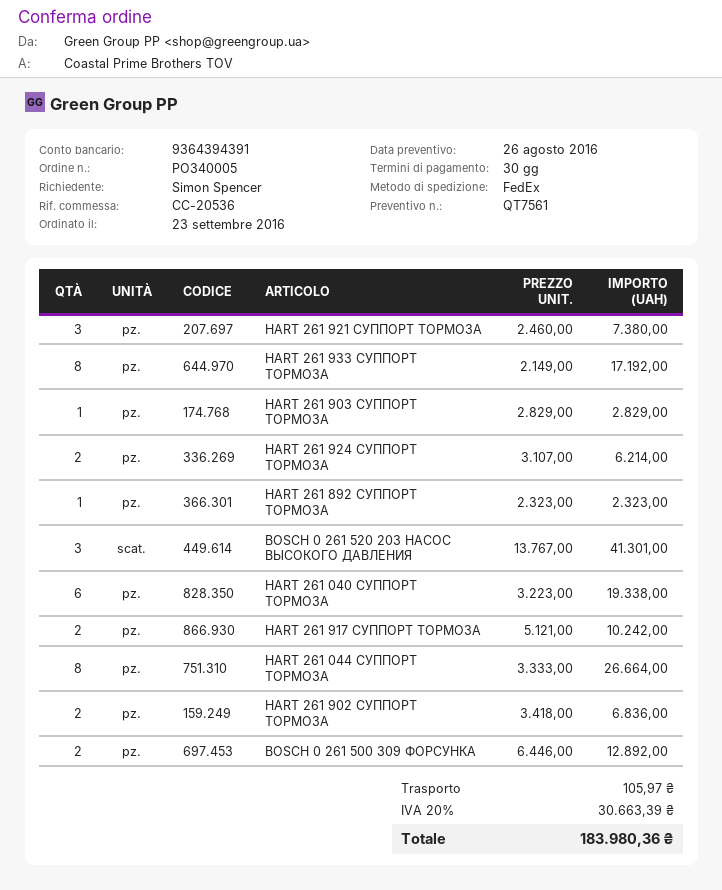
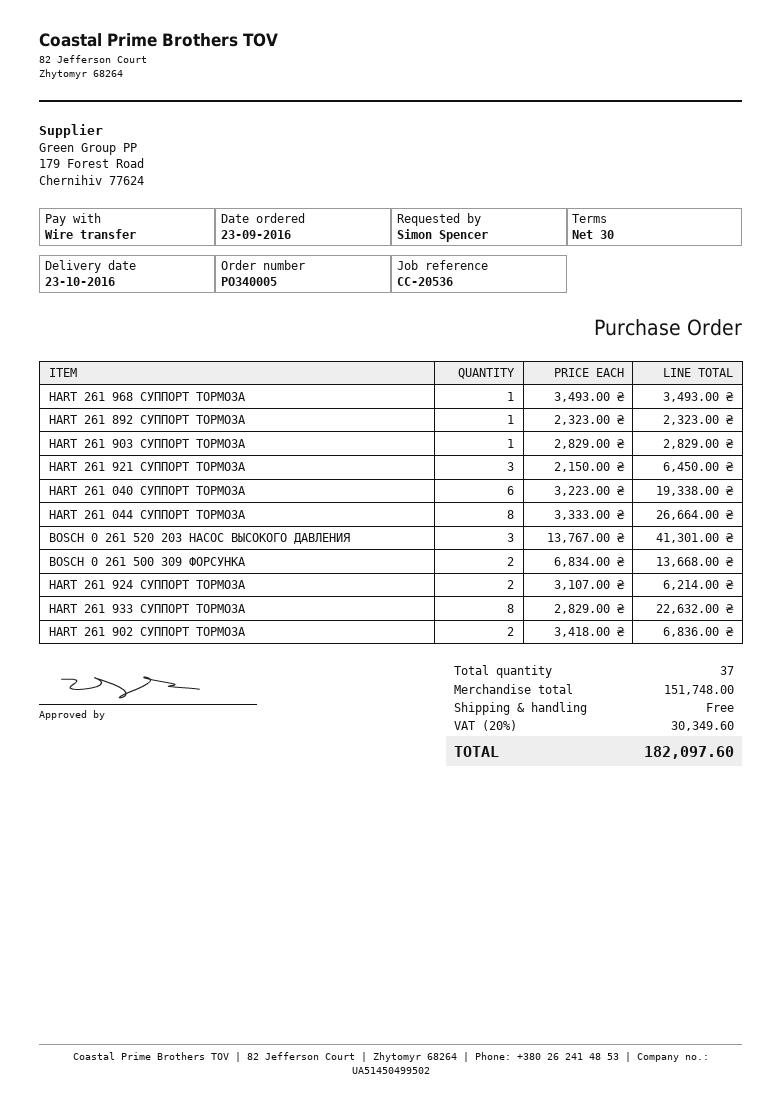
HART 261 921 СУППОРТ ТОРМОЗА: 3 x 2460.00 = 7380.00 -> 3 x 2150.00 = 6450.00
HART 261 933 СУППОРТ ТОРМОЗА: 8 x 2149.00 = 17192.00 -> 8 x 2829.00 = 22632.00
HART 261 917 СУППОРТ ТОРМОЗА: 2 x 5121.00 = 10242.00 -> none
BOSCH 0 261 500 309 ФОРСУНКА: 2 x 6446.00 = 12892.00 -> 2 x 6834.00 = 13668.00
HART 261 968 СУППОРТ ТОРМОЗА: none -> 1 x 3493.00 = 3493.00
shipping: 105.97 -> 0.00
tax: 20% = 30663.39 -> 20% = 30349.60
total: 183980.36 -> 182097.60

